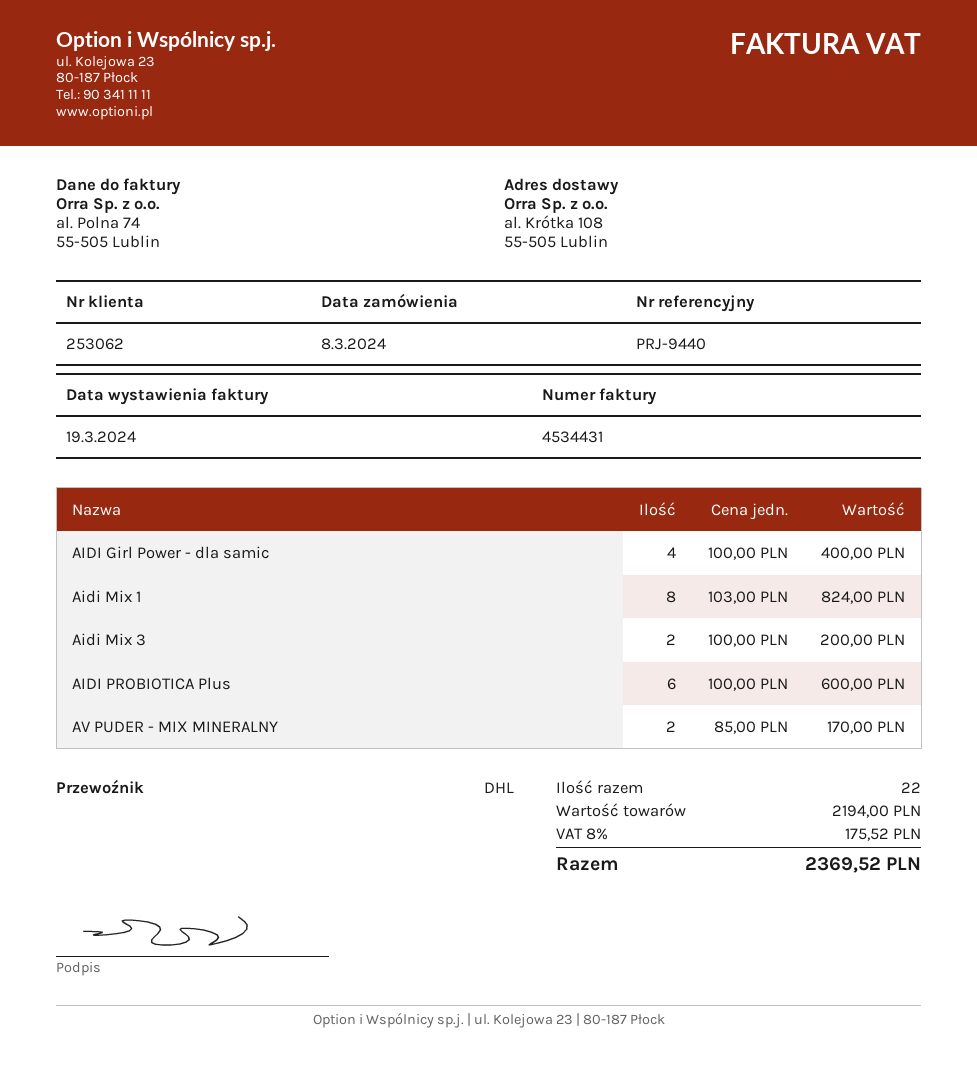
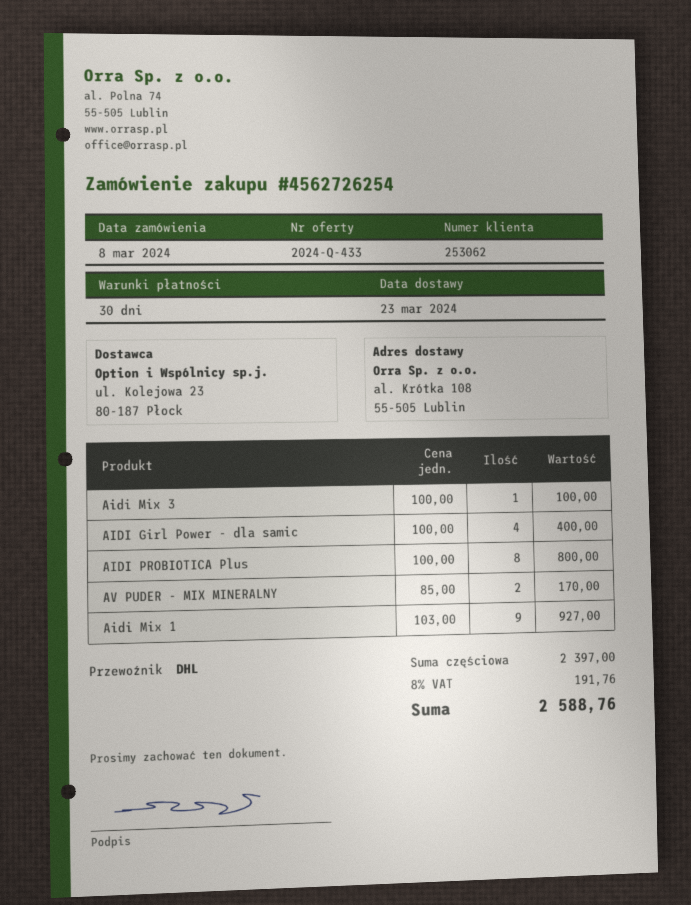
Aidi Mix 1: 8 x 103.00 = 824.00 -> 9 x 103.00 = 927.00
Aidi Mix 3: 2 x 100.00 = 200.00 -> 1 x 100.00 = 100.00
AIDI PROBIOTICA Plus: 6 x 100.00 = 600.00 -> 8 x 100.00 = 800.00
subtotal: 2194.00 -> 2397.00
tax: 8% = 175.52 -> 8% = 191.76
total: 2369.52 -> 2588.76

